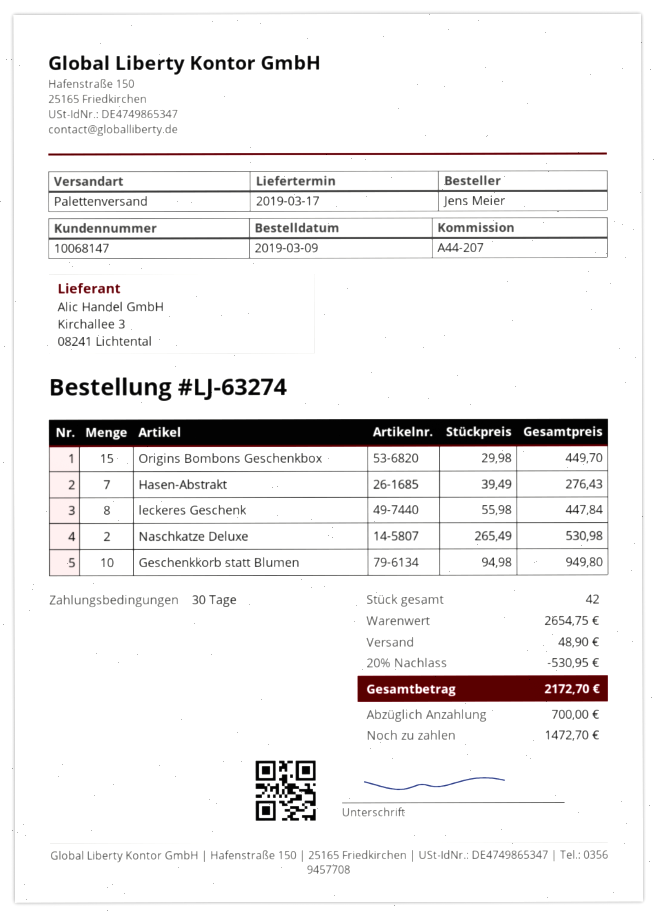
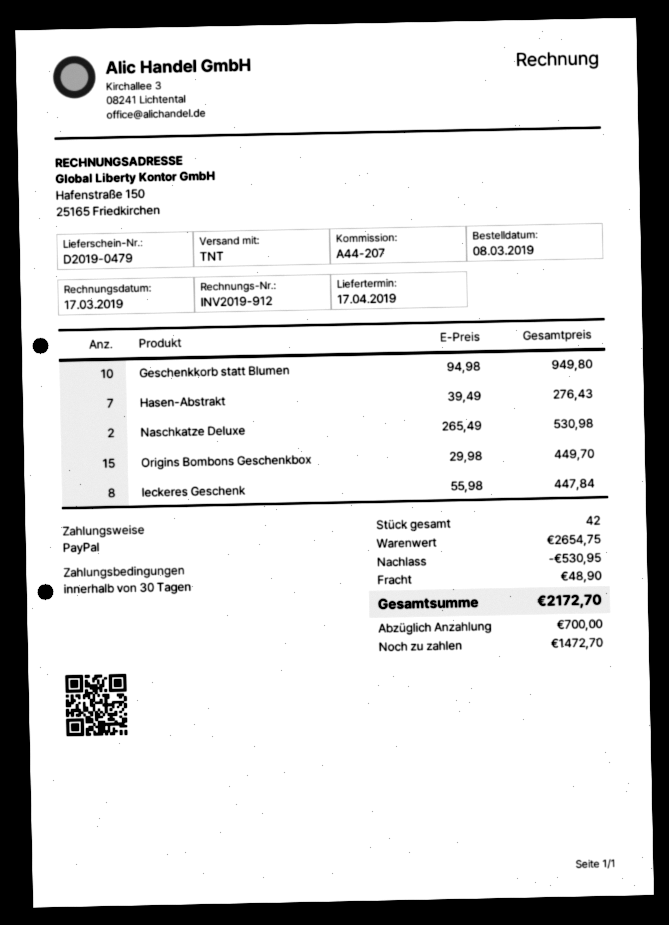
order date: 2019-03-09 -> 2019-03-08
delivery date: 2019-03-17 -> 2019-04-17
shipping method: pallet freight -> TNT

